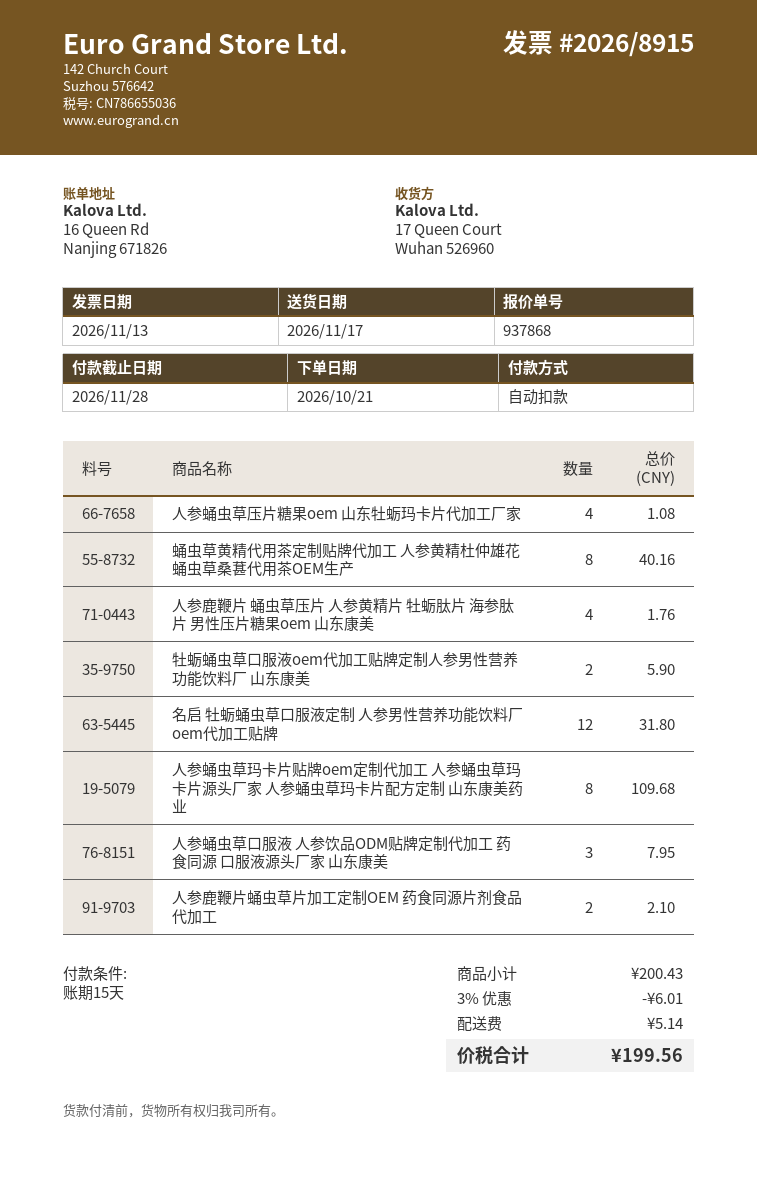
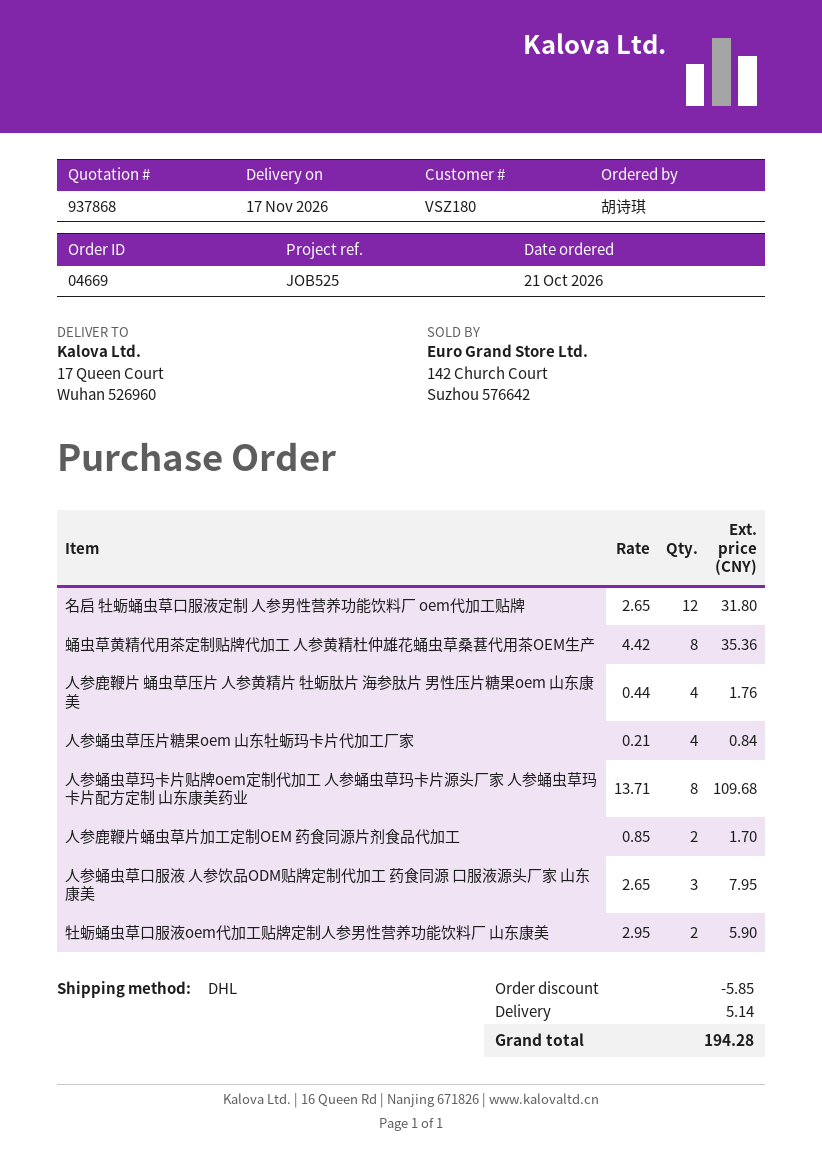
人参蛹虫草压片糖果oem 山东牡蛎玛卡片代加工厂家: 4 for 1.08 -> 4 for 0.84
蛹虫草黄精代用茶定制贴牌代加工 人参黄精杜仲雄花蛹虫草桑葚代用茶OEM生产: 8 for 40.16 -> 8 for 35.36
人参鹿鞭片蛹虫草片加工定制OEM 药食同源片剂食品代加工: 2 for 2.10 -> 2 for 1.70
discount: 6.01 -> 5.85
total: 199.56 -> 194.28

